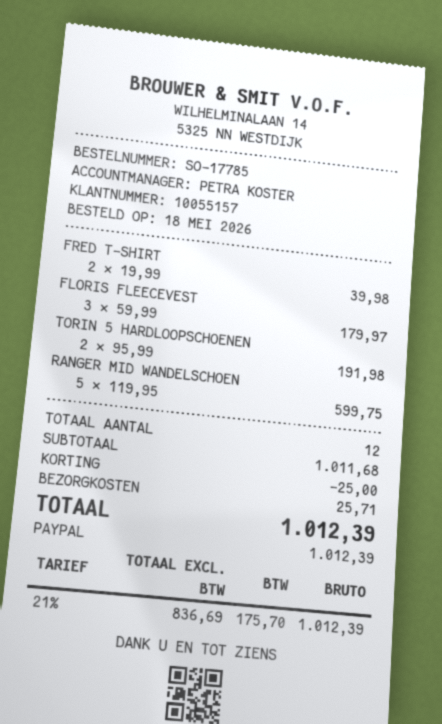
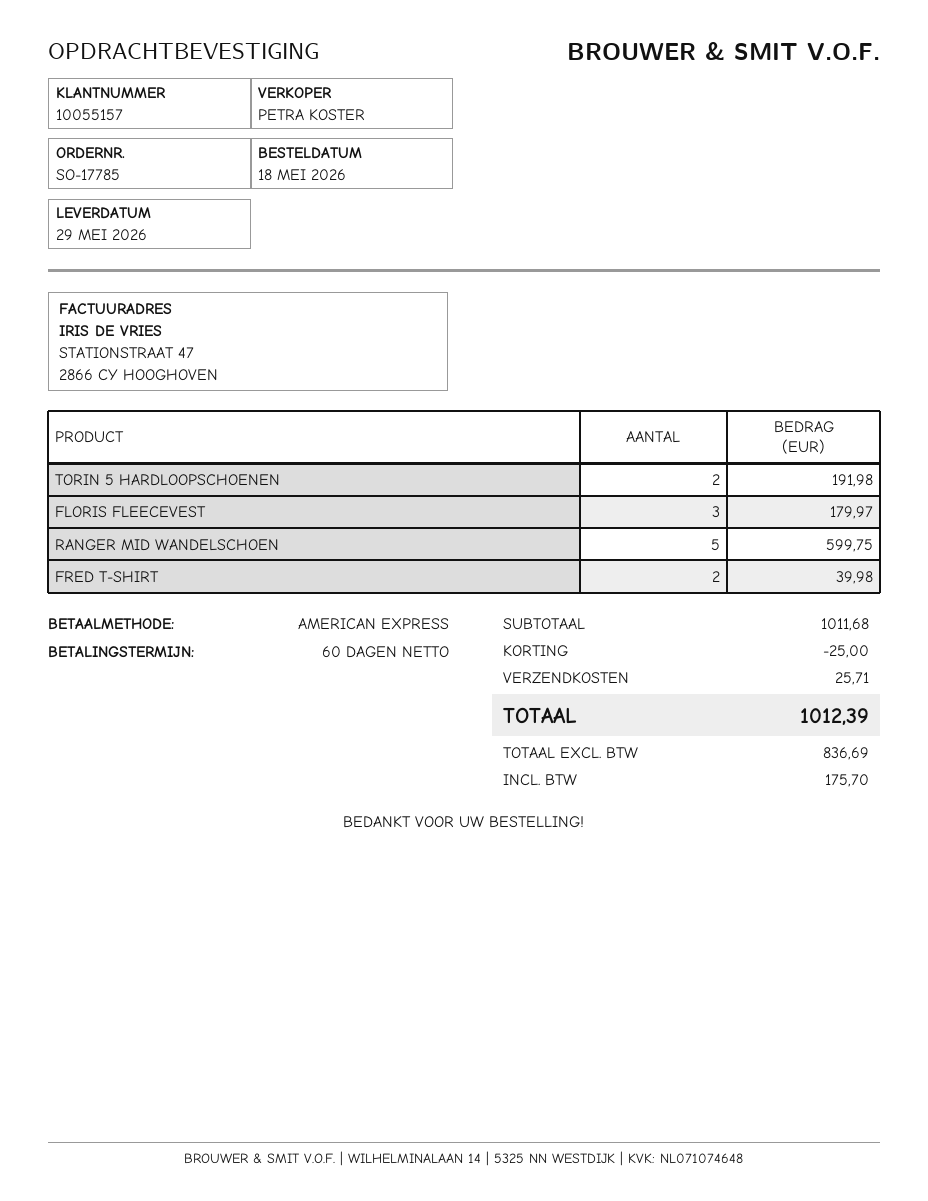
payment method: PayPal -> American Express

